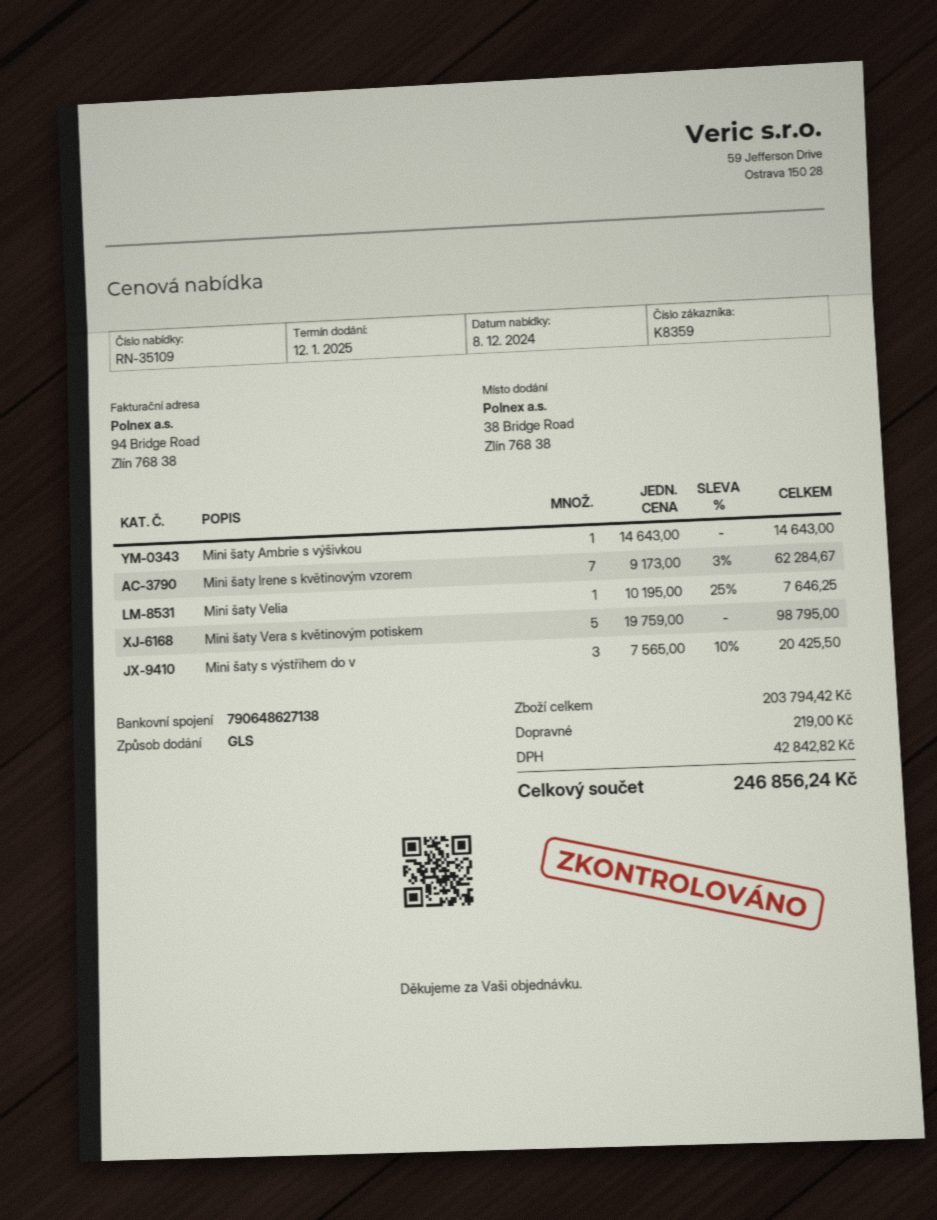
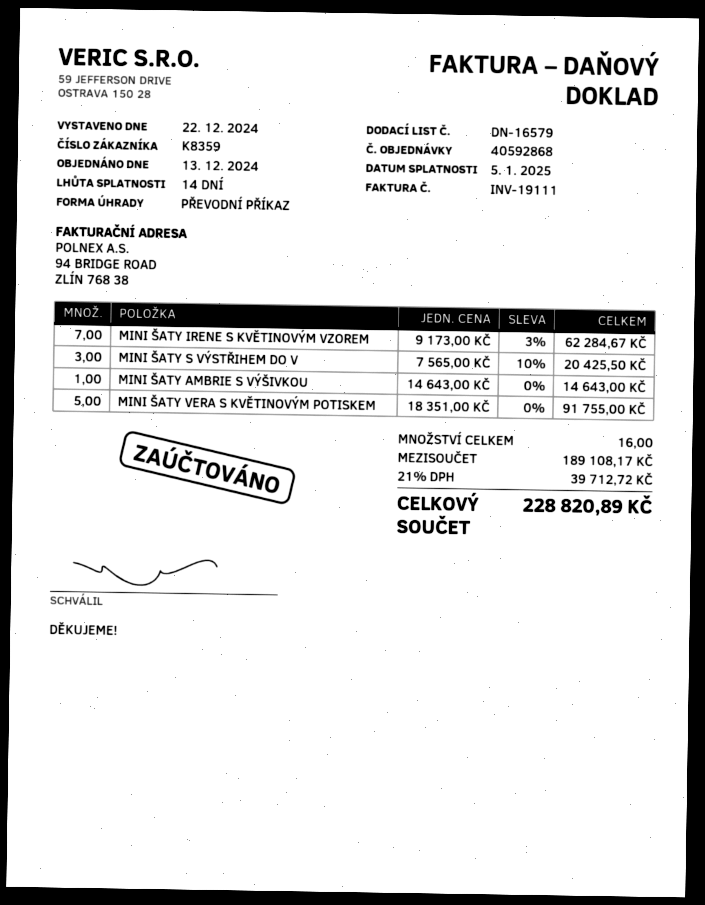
Mini šaty Velia: 1 x 10195.00 - 25% = 7646.25 -> none
Mini šaty Vera s květinovým potiskem: 5 x 19759.00 = 98795.00 -> 5 x 18351.00 = 91755.00
subtotal: 203794.42 -> 189108.17
shipping: 219.00 -> none
tax: 42842.82 -> 39712.72
total: 246856.24 -> 228820.89

